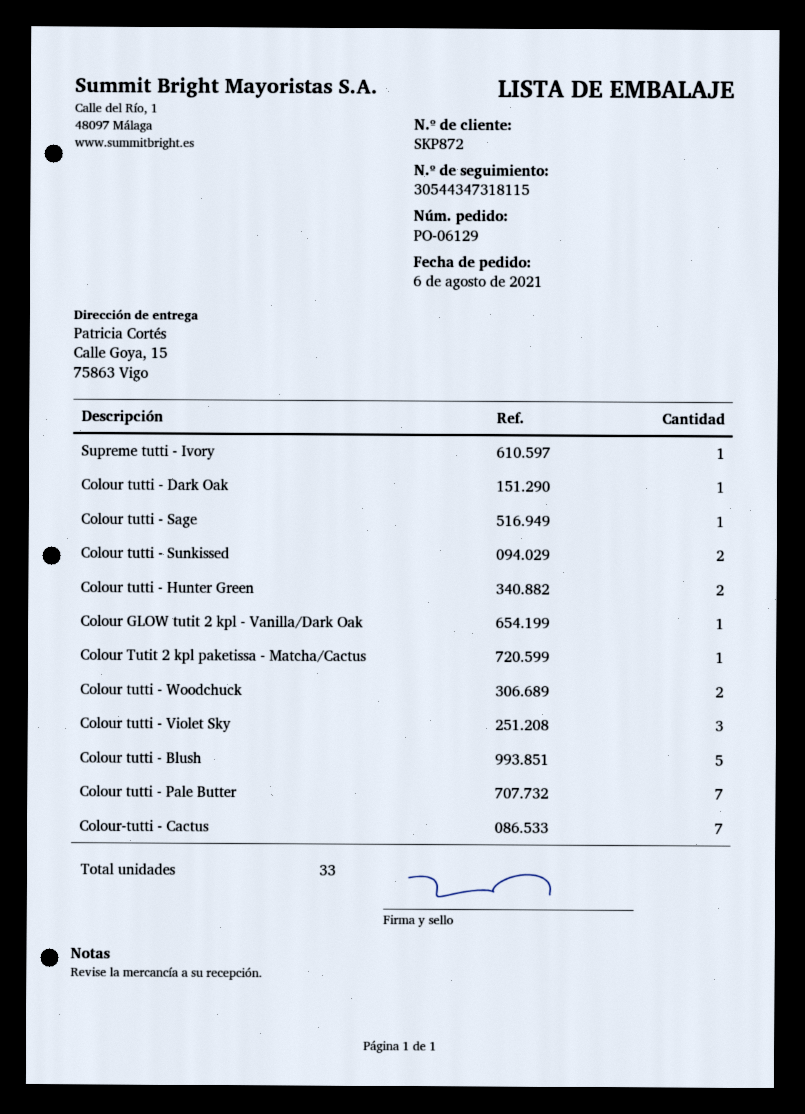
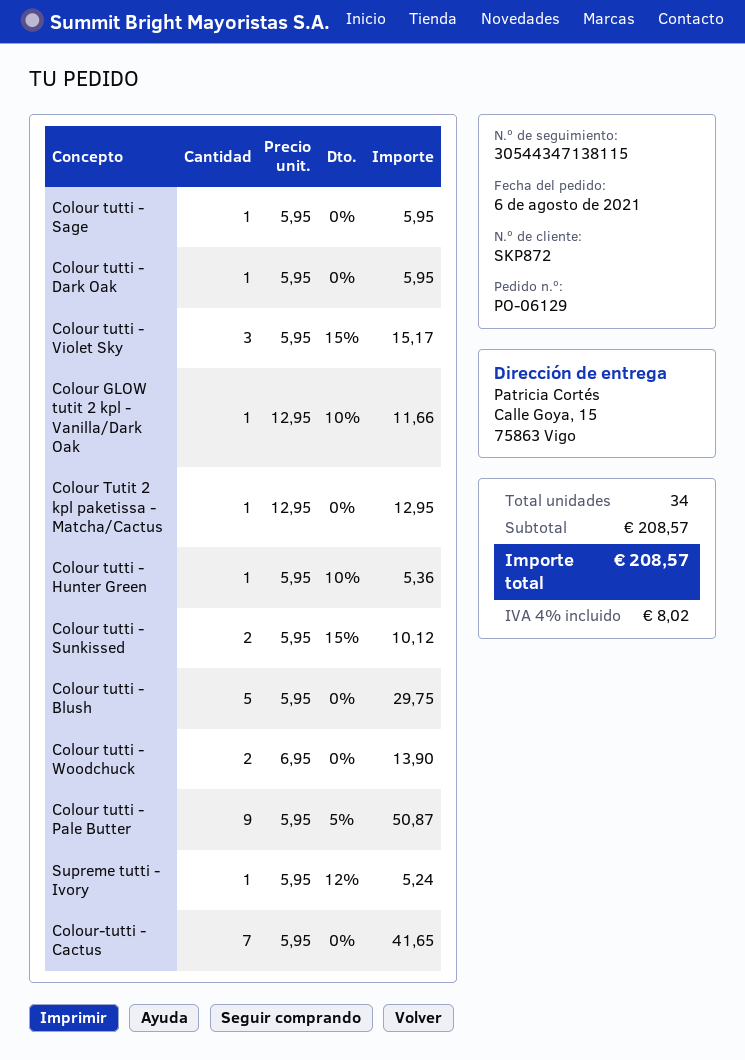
tracking number: 30544347318115 -> 30544347138115
Colour tutti - Hunter Green: 2 -> 1
Colour tutti - Pale Butter: 7 -> 9
total quantity: 33 -> 34

